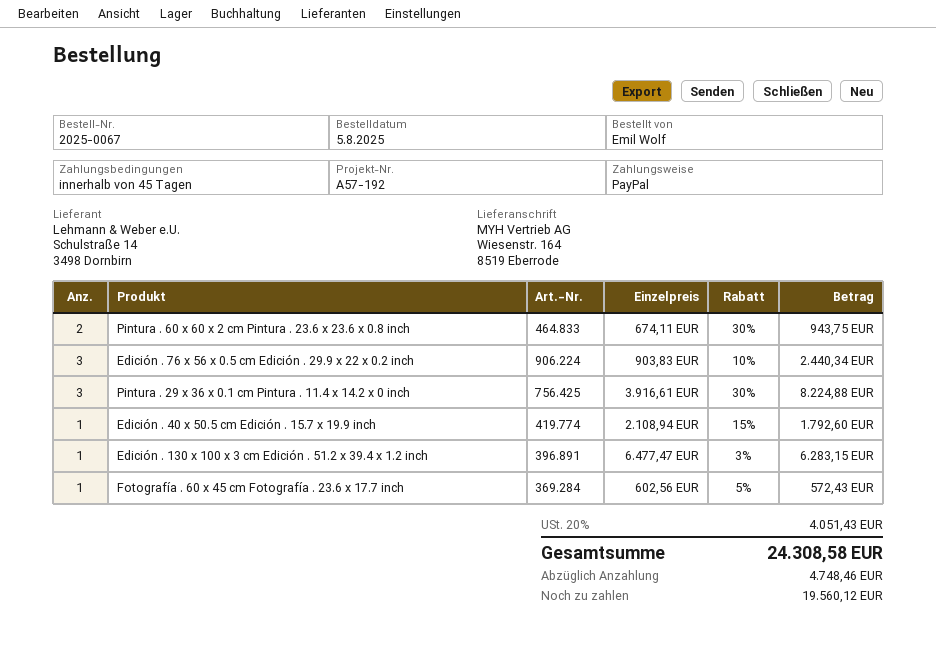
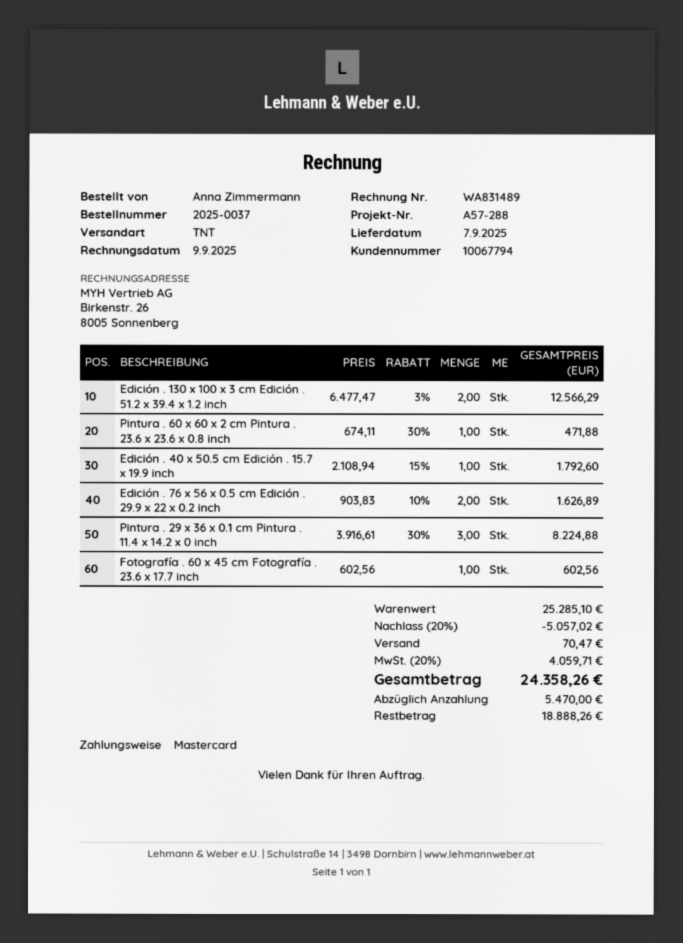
order number: 2025-0067 -> 2025-0037
reference: A57-192 -> A57-288
ordered by: Emil Wolf -> Anna Zimmermann
payment method: PayPal -> Mastercard
Pintura . 60 x 60 x 2 cm Pintura . 23.6 x 23.6 x 0.8 inch: 2 x 674.11 - 30% = 943.75 -> 1 x 674.11 - 30% = 471.88
Edición . 76 x 56 x 0.5 cm Edición . 29.9 x 22 x 0.2 inch: 3 x 903.83 - 10% = 2440.34 -> 2 x 903.83 - 10% = 1626.89
Edición . 130 x 100 x 3 cm Edición . 51.2 x 39.4 x 1.2 inch: 1 x 6477.47 - 3% = 6283.15 -> 2 x 6477.47 - 3% = 12566.29
Fotografía . 60 x 45 cm Fotografía . 23.6 x 17.7 inch: 1 x 602.56 - 5% = 572.43 -> 1 x 602.56 = 602.56
discount: none -> 20% = 5057.02
shipping: none -> 70.47
tax: 20% = 4051.43 -> 20% = 4059.71
total: 24308.58 -> 24358.26
deposit: 4748.46 -> 5470.00
balance: 19560.12 -> 18888.26

